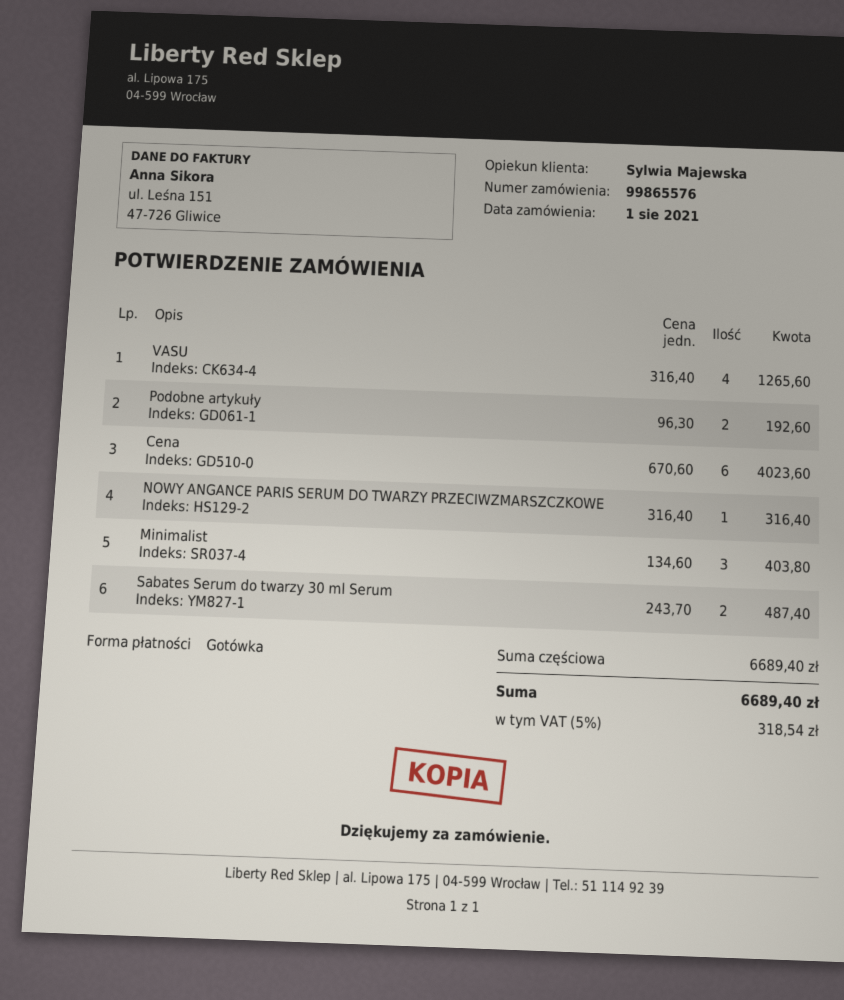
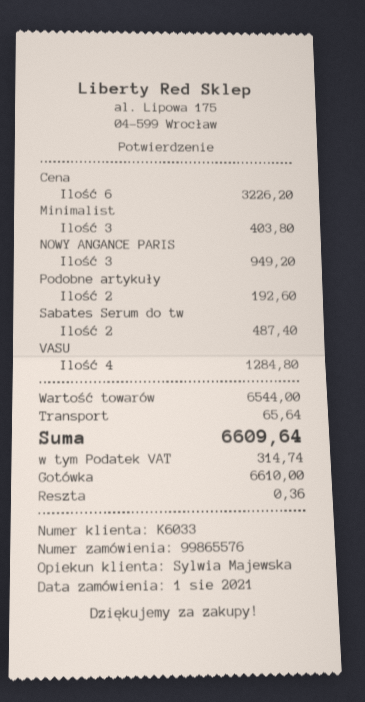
VASU: 4 for 1265.60 -> 4 for 1284.80
Cena: 6 for 4023.60 -> 6 for 3226.20
NOWY ANGANCE PARIS SERUM DO TWARZY PRZECIWZMARSZCZKOWE: 1 for 316.40 -> 3 for 949.20
subtotal: 6689.40 -> 6544.00
shipping: none -> 65.64
tax: 318.54 -> 314.74
total: 6689.40 -> 6609.64

